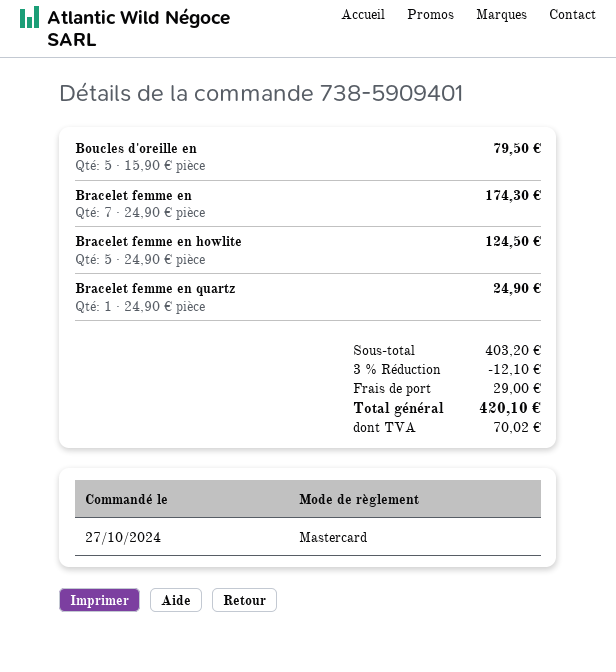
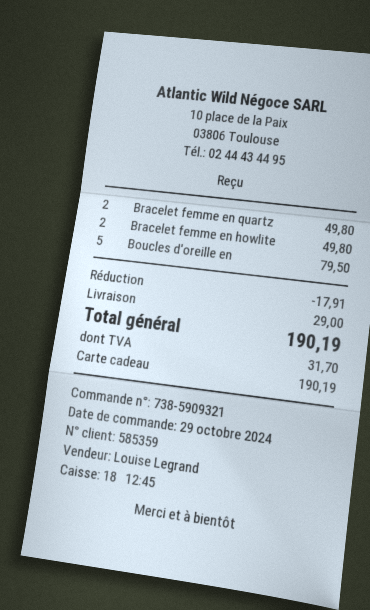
order number: 738-5909401 -> 738-5909321
order date: 2024-10-27 -> 2024-10-29
payment method: Mastercard -> gift card
Bracelet femme en: 7 for 174.30 -> none
Bracelet femme en howlite: 5 for 124.50 -> 2 for 49.80
Bracelet femme en quartz: 1 for 24.90 -> 2 for 49.80
discount: 12.10 -> 17.91
tax: 70.02 -> 31.70
total: 420.10 -> 190.19

